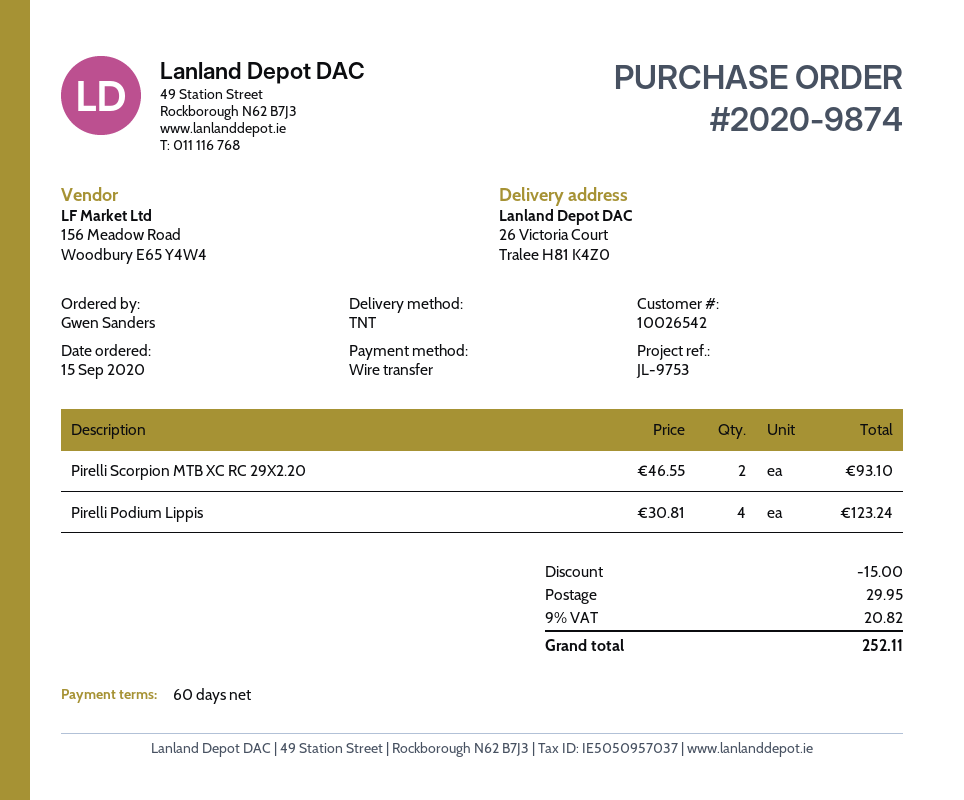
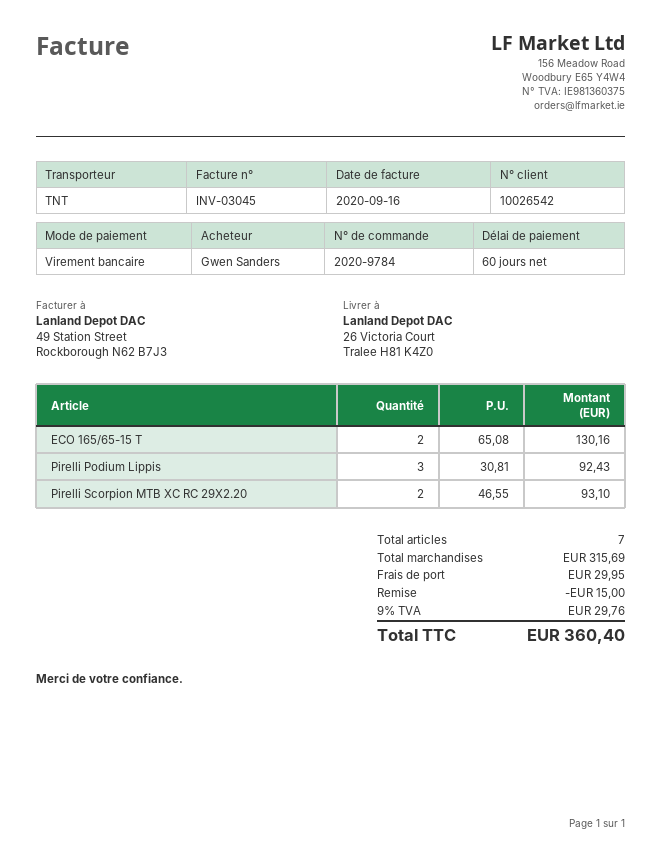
order number: 2020-9874 -> 2020-9784
Pirelli Podium Lippis: 4 x 30.81 = 123.24 -> 3 x 30.81 = 92.43
ECO 165/65-15 T: none -> 2 x 65.08 = 130.16
tax: 9% = 20.82 -> 9% = 29.76
total: 252.11 -> 360.40

